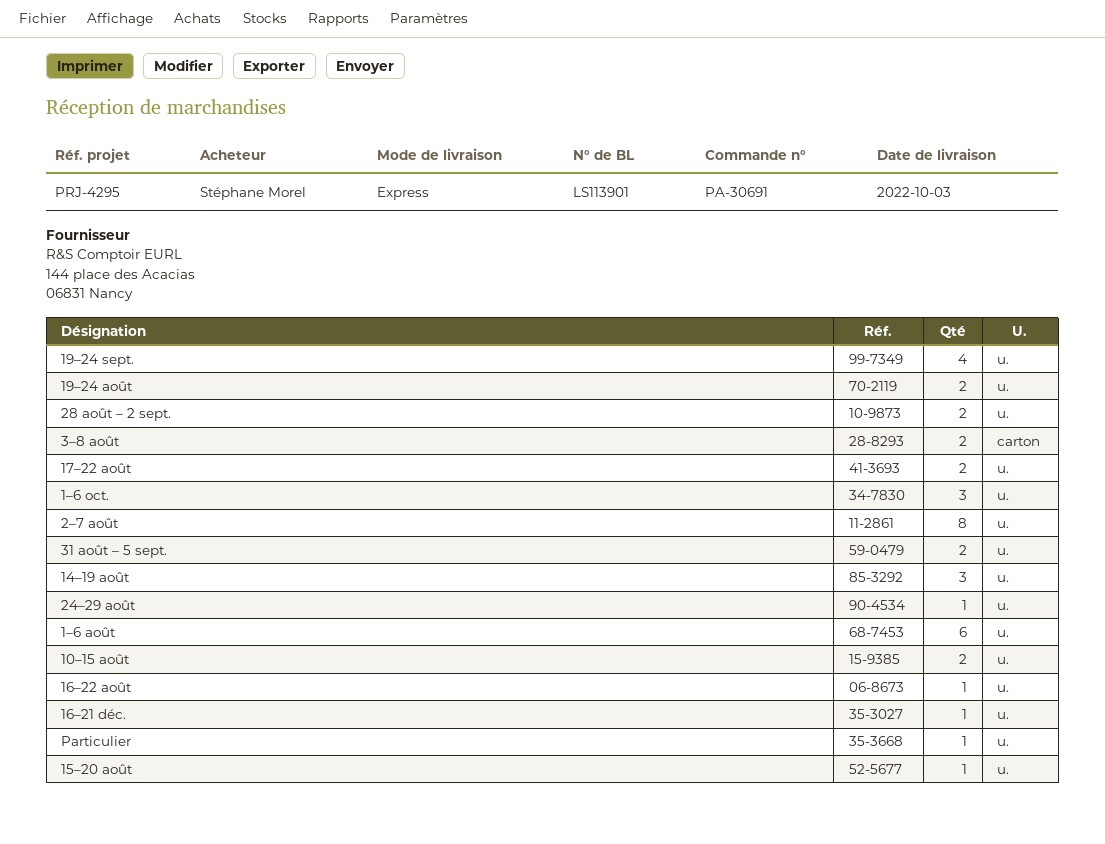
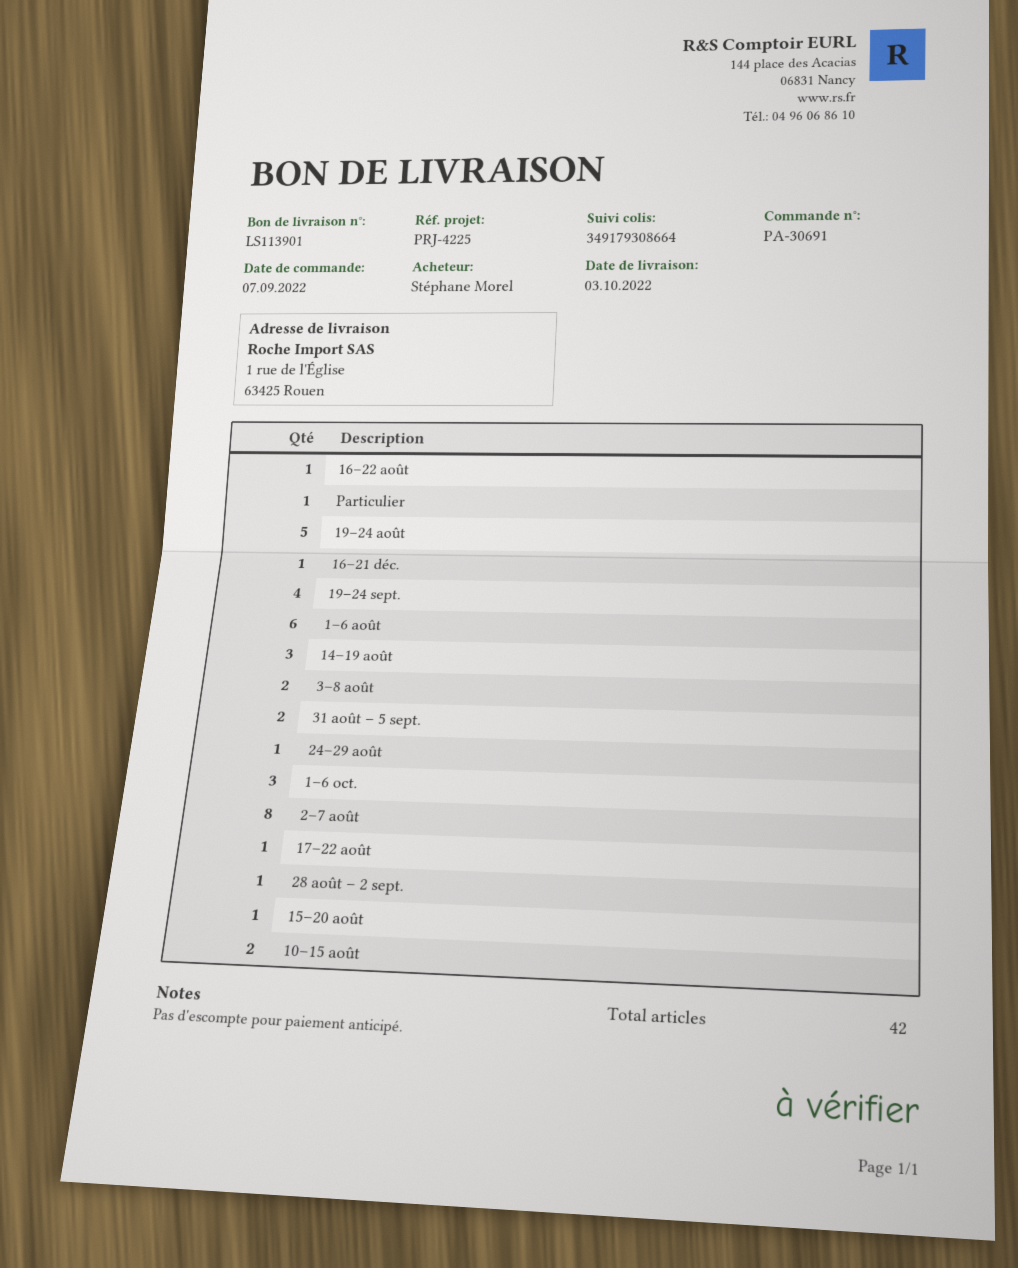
reference: PRJ-4295 -> PRJ-4225
19–24 août: 2 -> 5
28 août – 2 sept.: 2 -> 1
17–22 août: 2 -> 1

